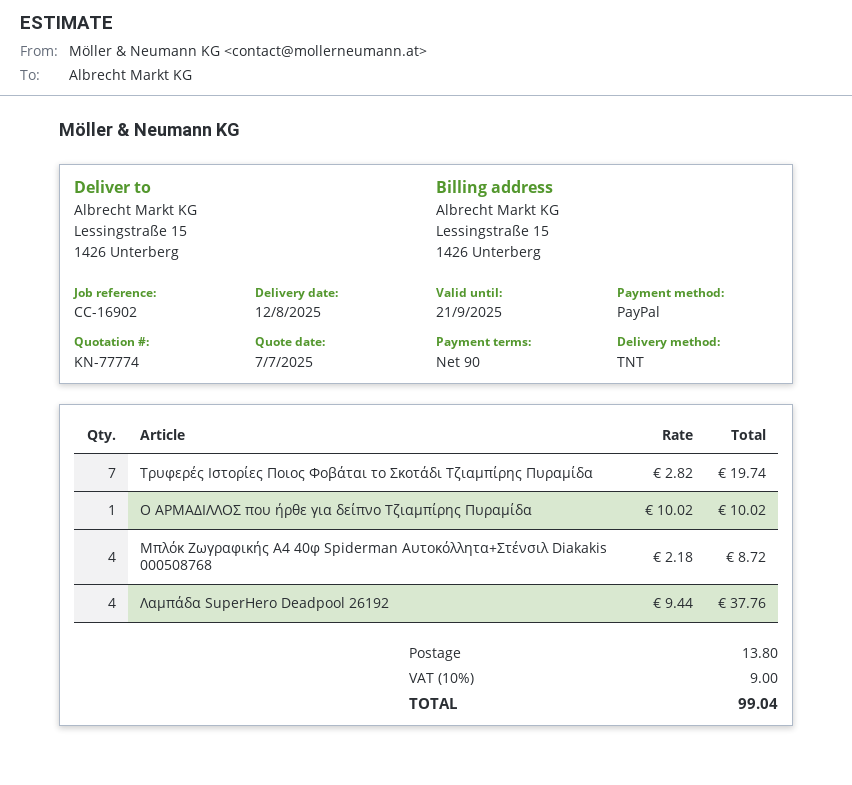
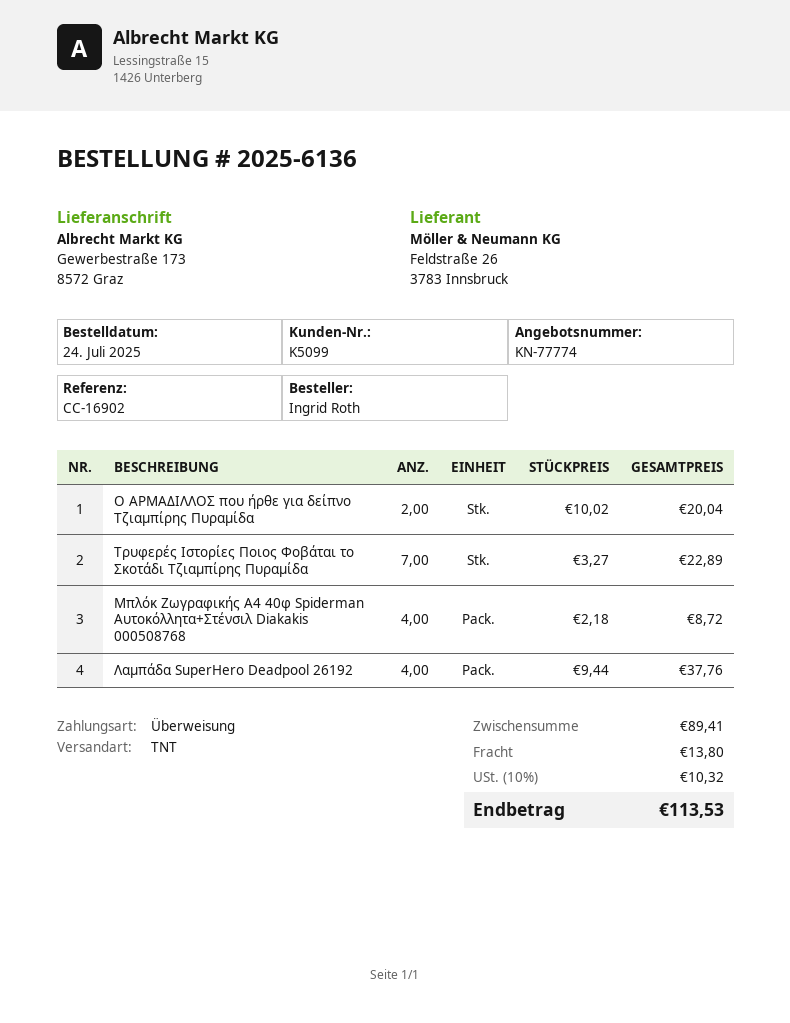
payment method: PayPal -> bank transfer
ship to: Lessingstraße 15, 1426 Unterberg -> Gewerbestraße 173, 8572 Graz
Τρυφερές Ιστορίες Ποιος Φοβάται το Σκοτάδι Τζιαμπίρης Πυραμίδα: 7 x 2.82 = 19.74 -> 7 x 3.27 = 22.89
Ο ΑΡΜΑΔΙΛΛΟΣ που ήρθε για δείπνο Τζιαμπίρης Πυραμίδα: 1 x 10.02 = 10.02 -> 2 x 10.02 = 20.04
tax: 10% = 9.00 -> 10% = 10.32
total: 99.04 -> 113.53

